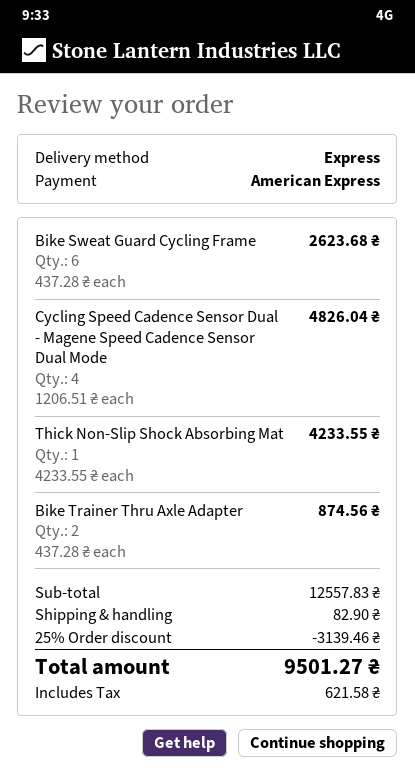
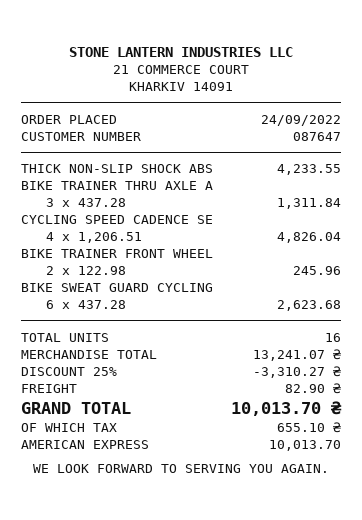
Bike Trainer Thru Axle Adapter: 2 x 437.28 = 874.56 -> 3 x 437.28 = 1311.84
BIKE TRAINER FRONT WHEEL: none -> 2 x 122.98 = 245.96
subtotal: 12557.83 -> 13241.07
discount: 25% = 3139.46 -> 25% = 3310.27
tax: 621.58 -> 655.10
total: 9501.27 -> 10013.70

